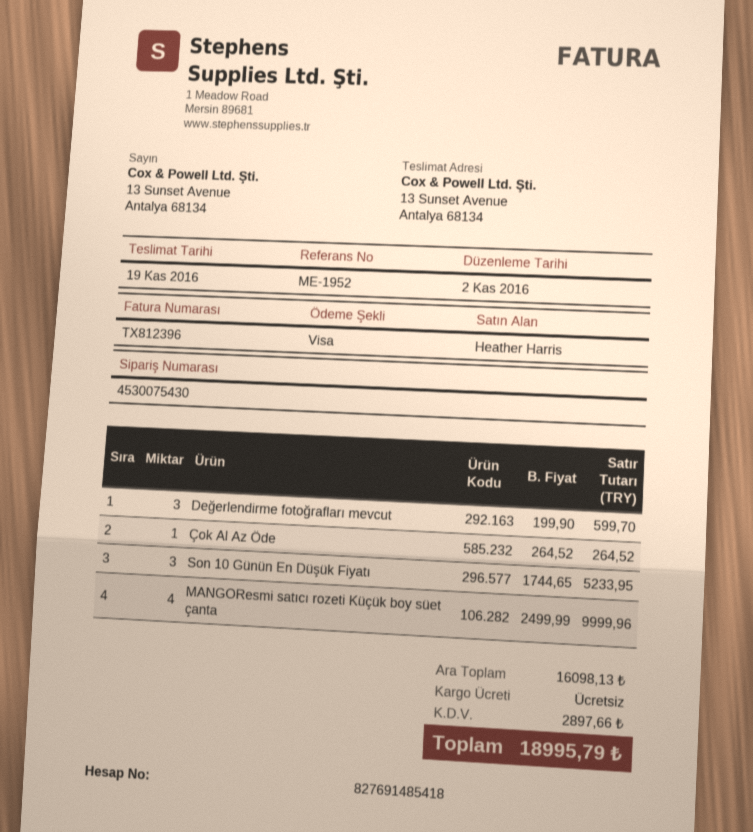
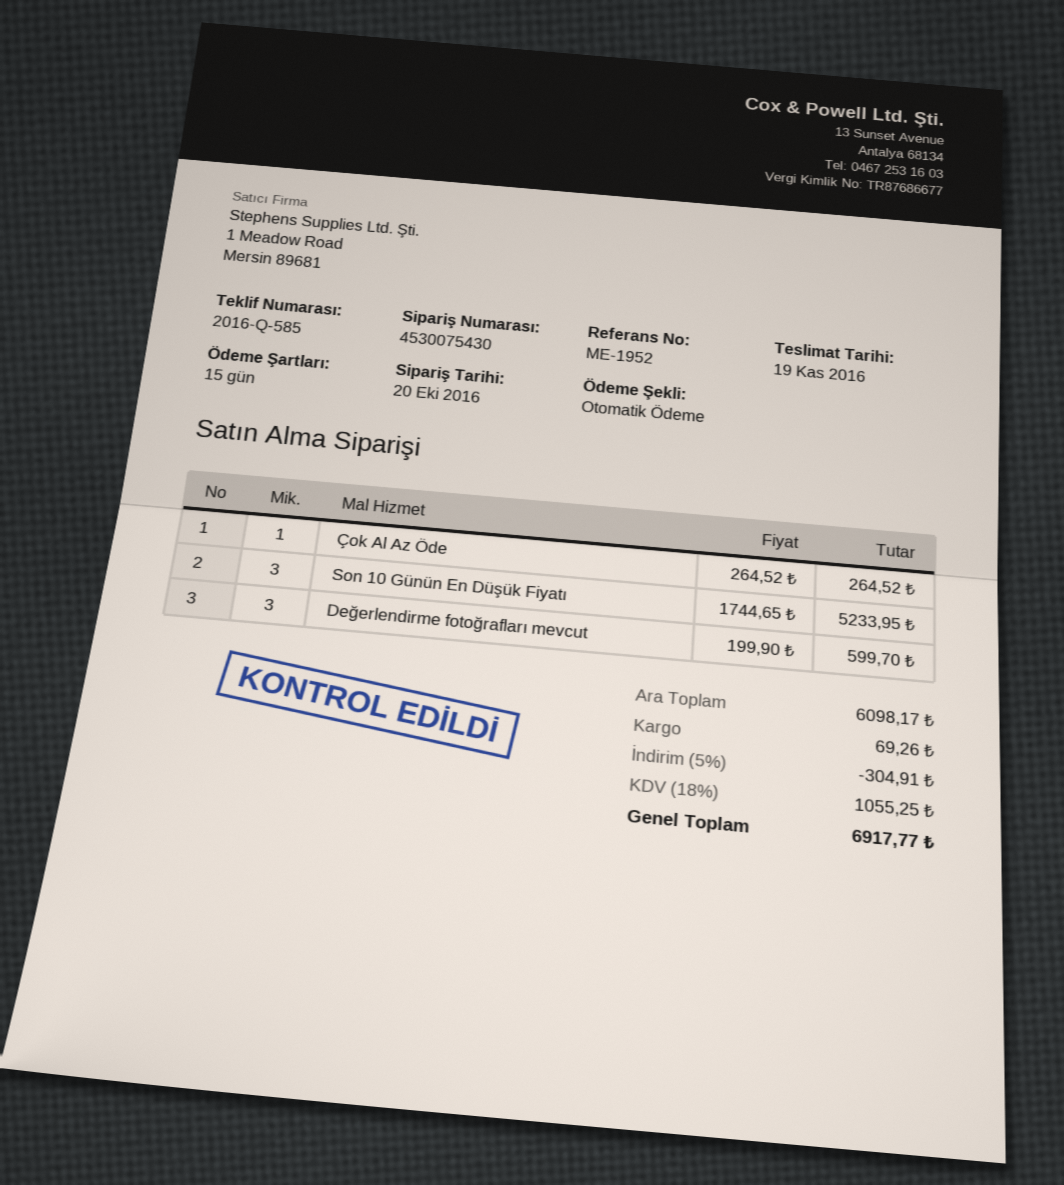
payment method: Visa -> direct debit
MANGOResmi satıcı rozeti Küçük boy süet çanta: 4 x 2499.99 = 9999.96 -> none
subtotal: 16098.13 -> 6098.17
discount: none -> 5% = 304.91
shipping: 0.00 -> 69.26
tax: 2897.66 -> 1055.25
total: 18995.79 -> 6917.77

